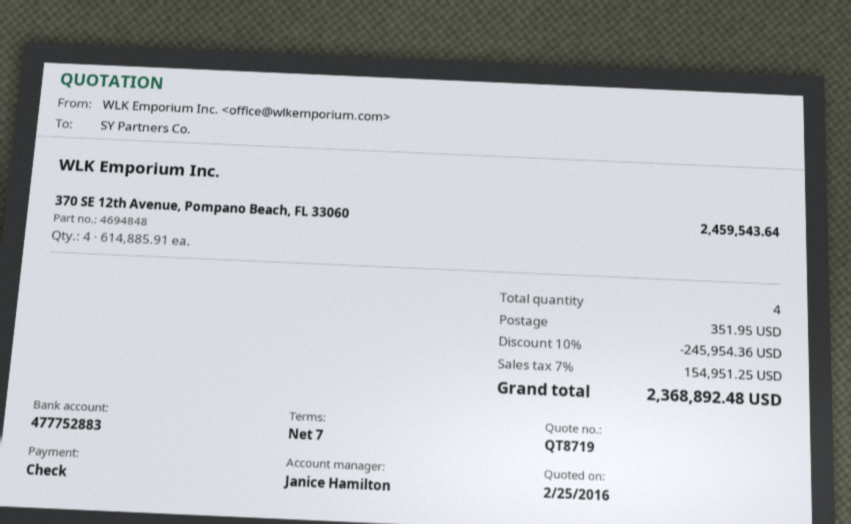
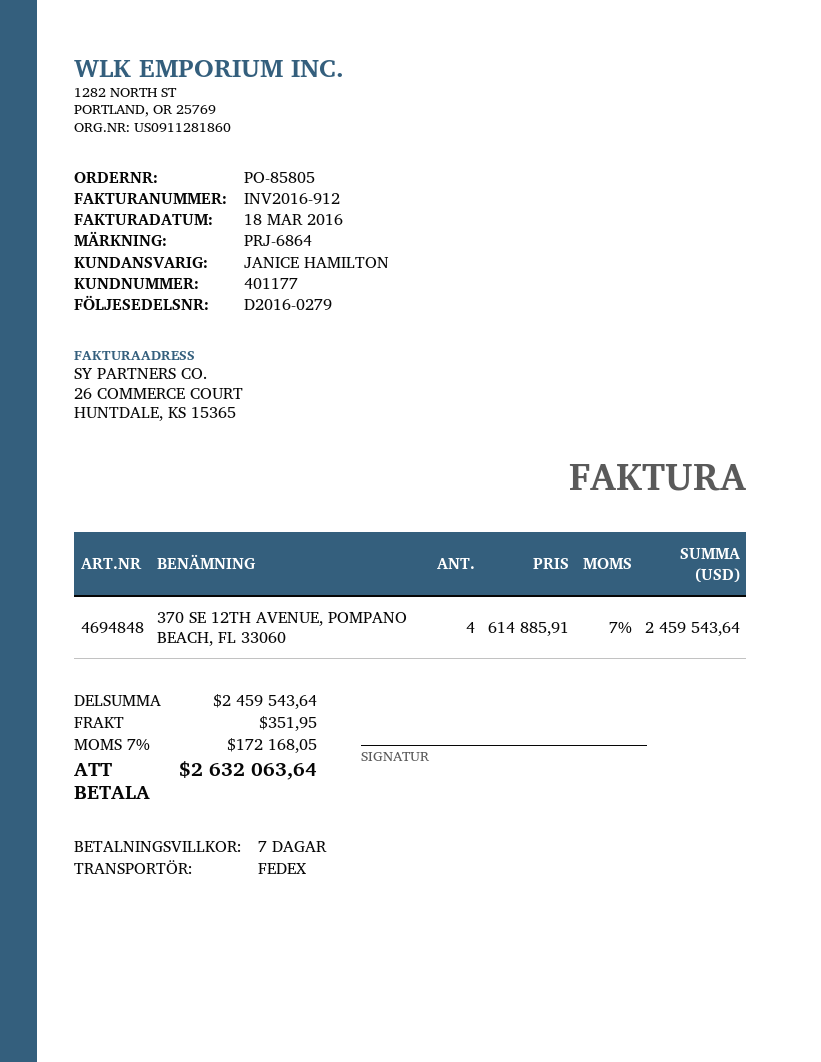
discount: 10% = 245954.36 -> none
tax: 7% = 154951.25 -> 7% = 172168.05
total: 2368892.48 -> 2632063.64

